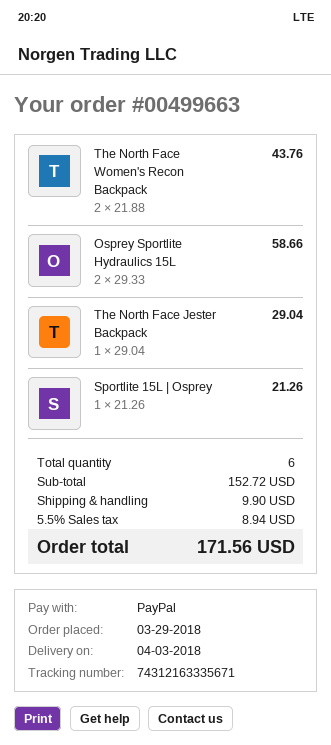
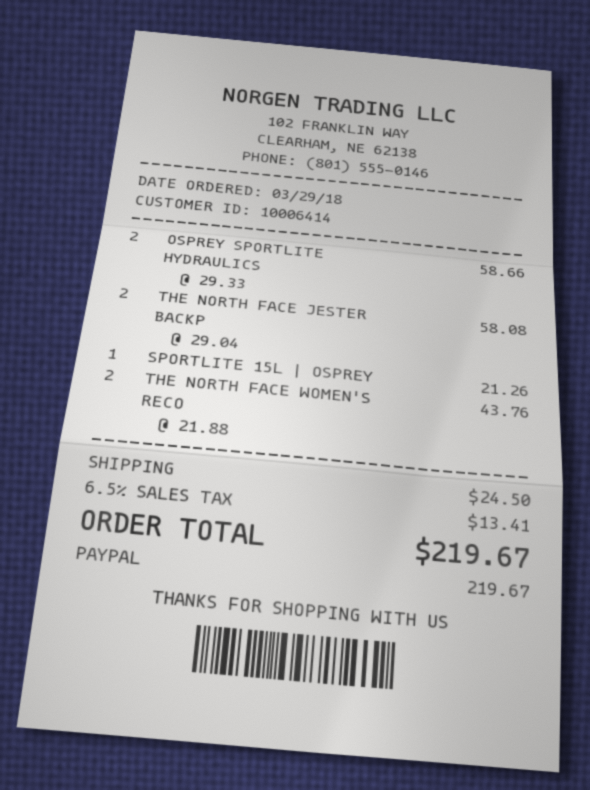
The North Face Jester Backpack: 1 x 29.04 = 29.04 -> 2 x 29.04 = 58.08
shipping: 9.90 -> 24.50
tax: 5.5% = 8.94 -> 6.5% = 13.41
total: 171.56 -> 219.67

